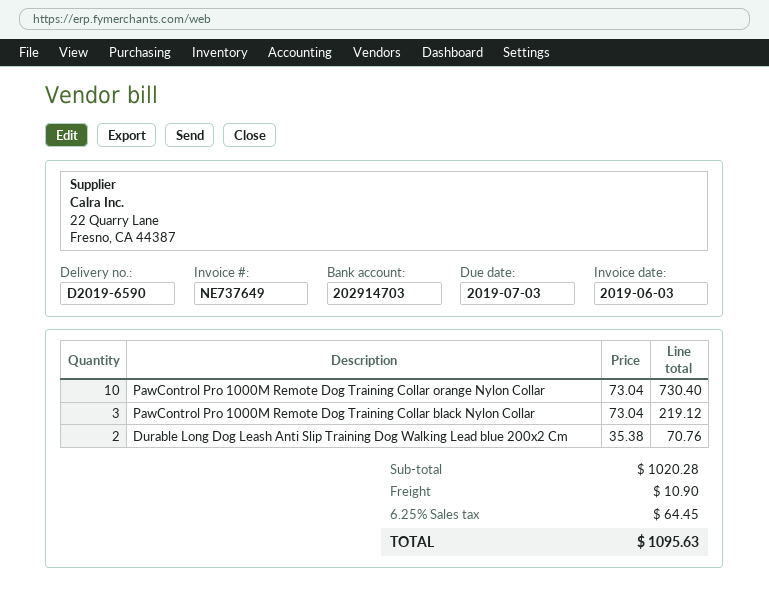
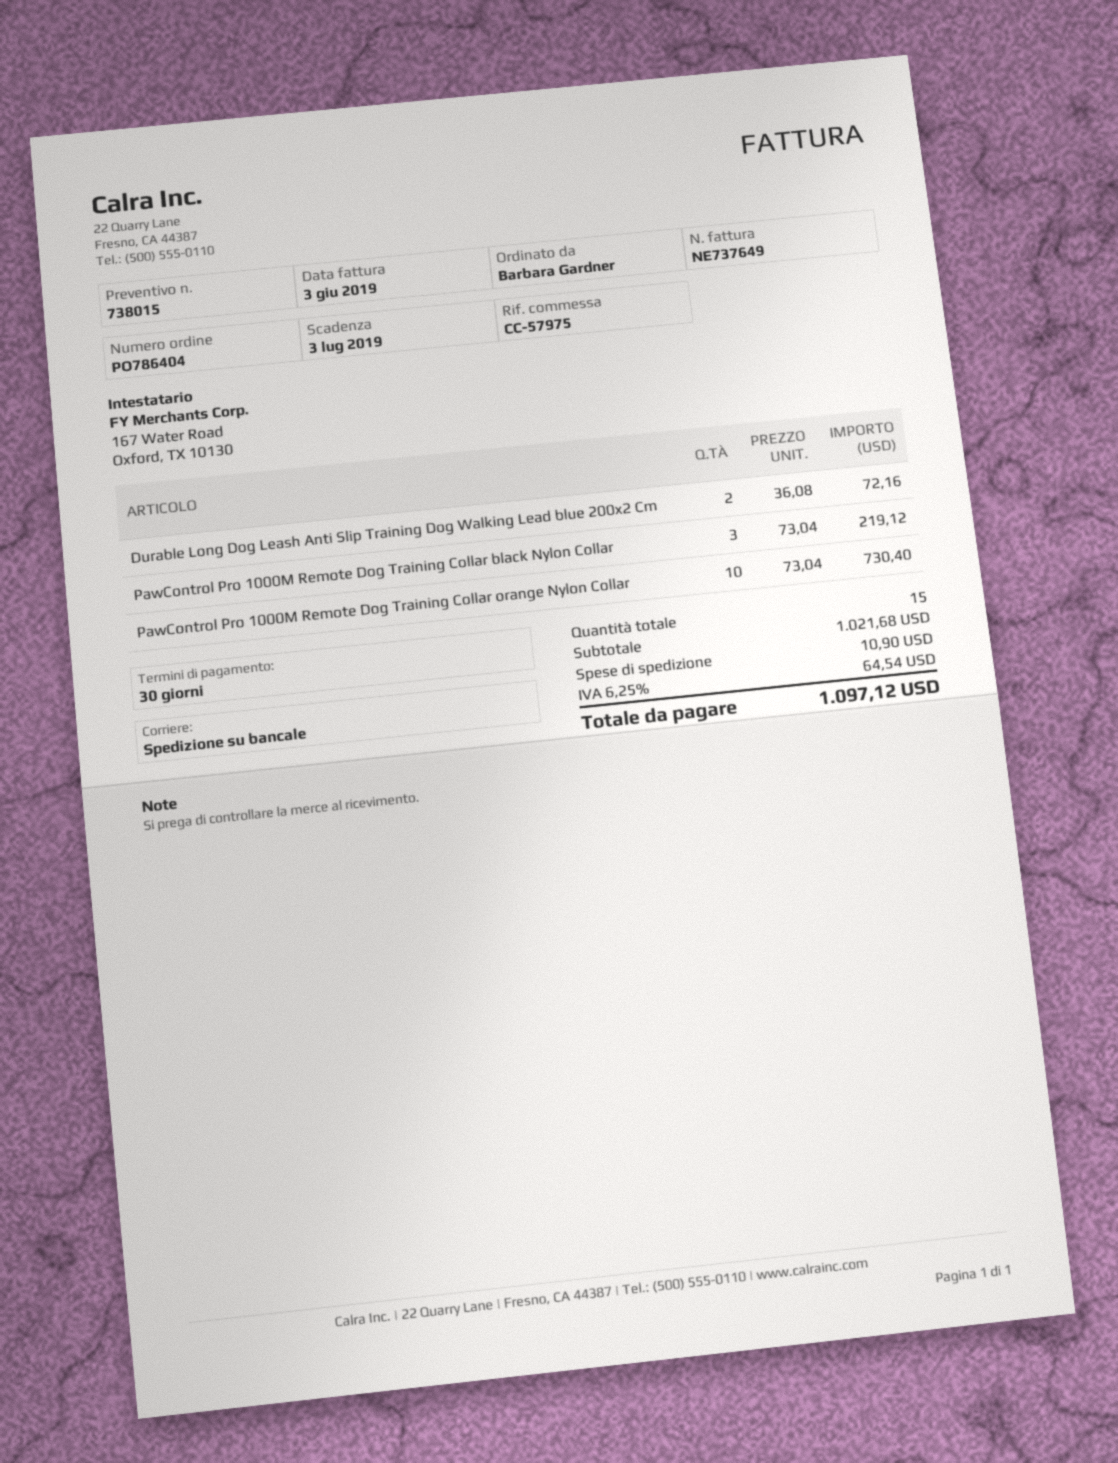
Durable Long Dog Leash Anti Slip Training Dog Walking Lead blue 200x2 Cm: 2 x 35.38 = 70.76 -> 2 x 36.08 = 72.16
subtotal: 1020.28 -> 1021.68
tax: 6.25% = 64.45 -> 6.25% = 64.54
total: 1095.63 -> 1097.12

